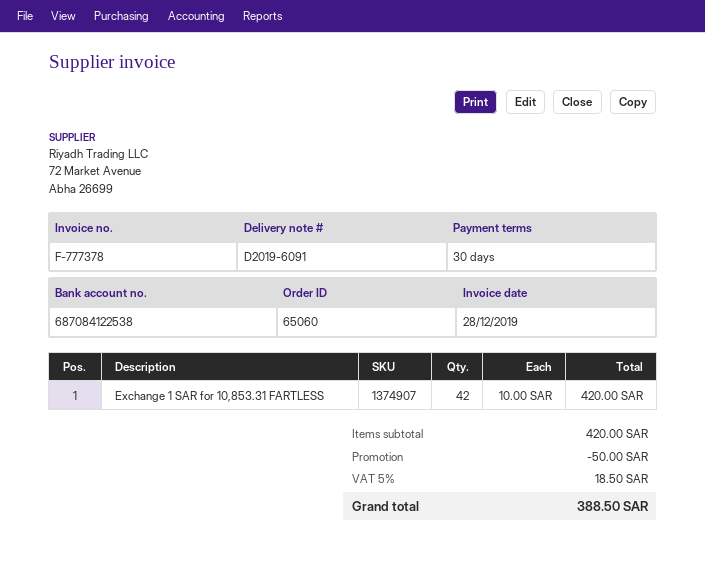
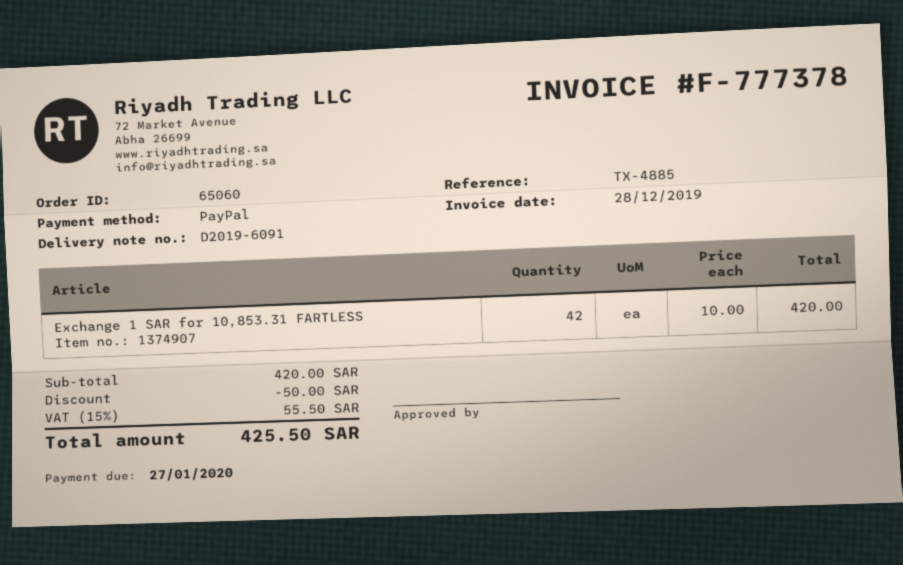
tax: 5% = 18.50 -> 15% = 55.50
total: 388.50 -> 425.50

